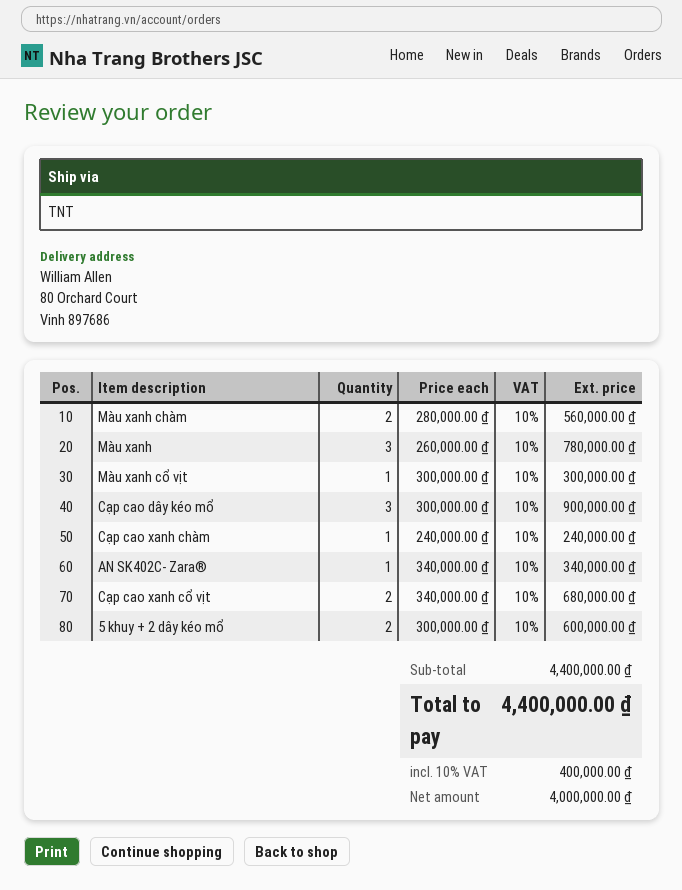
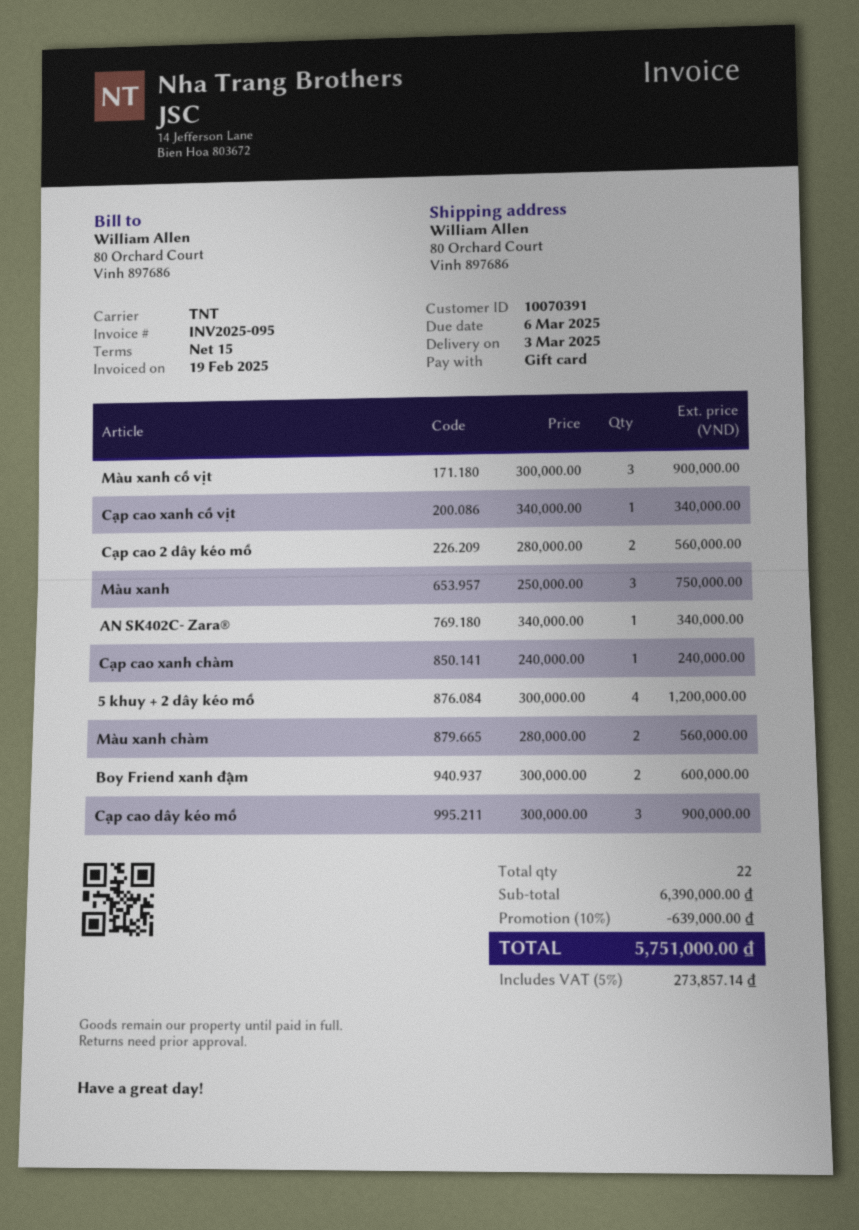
Màu xanh: 3 x 260000.00 = 780000.00 -> 3 x 250000.00 = 750000.00
Màu xanh cổ vịt: 1 x 300000.00 = 300000.00 -> 3 x 300000.00 = 900000.00
Cạp cao xanh cổ vịt: 2 x 340000.00 = 680000.00 -> 1 x 340000.00 = 340000.00
5 khuy + 2 dây kéo mổ: 2 x 300000.00 = 600000.00 -> 4 x 300000.00 = 1200000.00
Cạp cao 2 dây kéo mổ: none -> 2 x 280000.00 = 560000.00
Boy Friend xanh đậm: none -> 2 x 300000.00 = 600000.00
subtotal: 4400000.00 -> 6390000.00
discount: none -> 10% = 639000.00
tax: 10% = 400000.00 -> 5% = 273857.14
total: 4400000.00 -> 5751000.00

